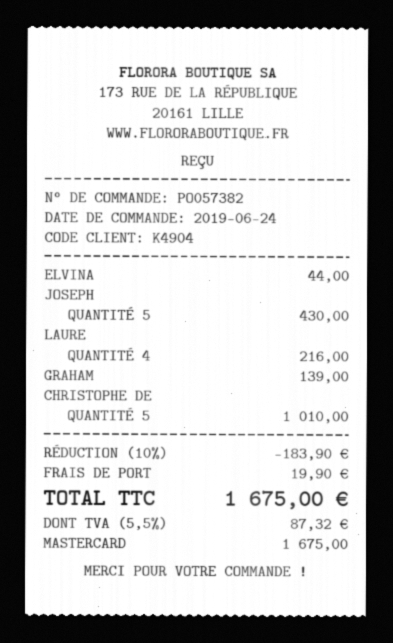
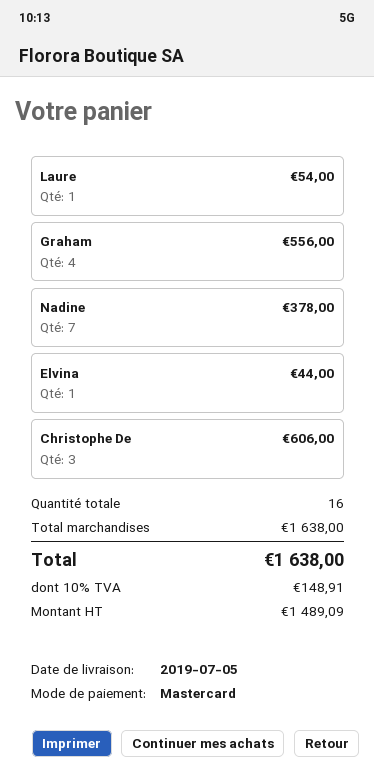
JOSEPH: 5 for 430.00 -> none
LAURE: 4 for 216.00 -> 1 for 54.00
GRAHAM: 1 for 139.00 -> 4 for 556.00
CHRISTOPHE DE: 5 for 1010.00 -> 3 for 606.00
Nadine: none -> 7 for 378.00
discount: 10% = 183.90 -> none
shipping: 19.90 -> none
tax: 5.5% = 87.32 -> 10% = 148.91
total: 1675.00 -> 1638.00

